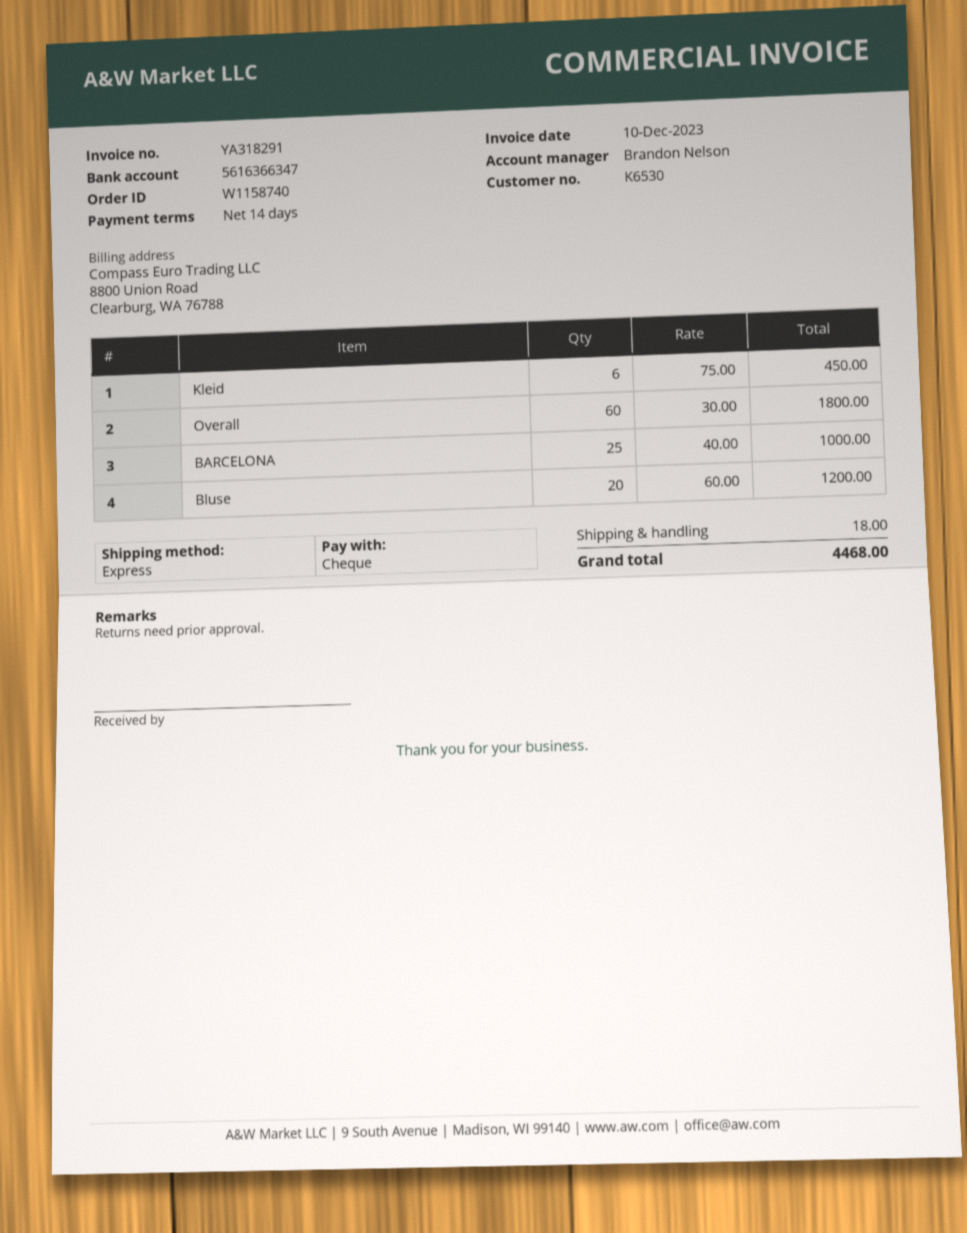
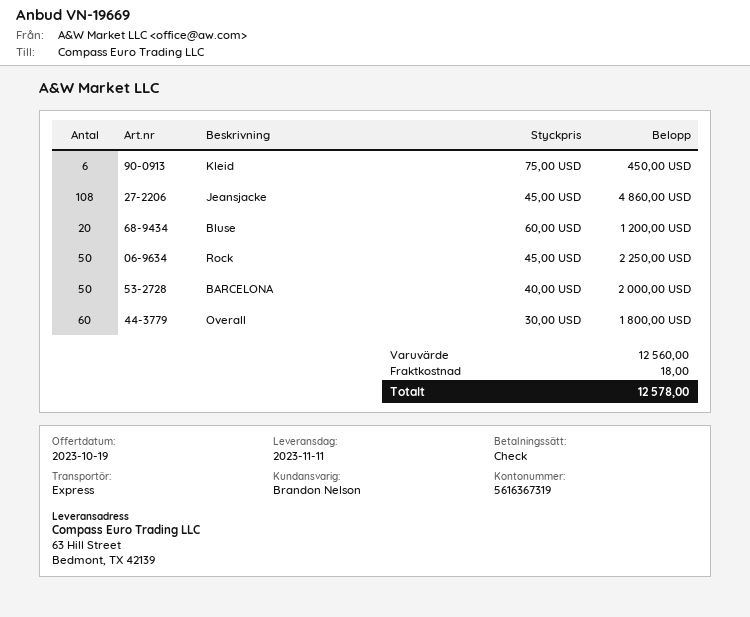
bank account: 5616366347 -> 5616367319
BARCELONA: 25 x 40.00 = 1000.00 -> 50 x 40.00 = 2000.00
Jeansjacke: none -> 108 x 45.00 = 4860.00
Rock: none -> 50 x 45.00 = 2250.00
total: 4468.00 -> 12578.00

